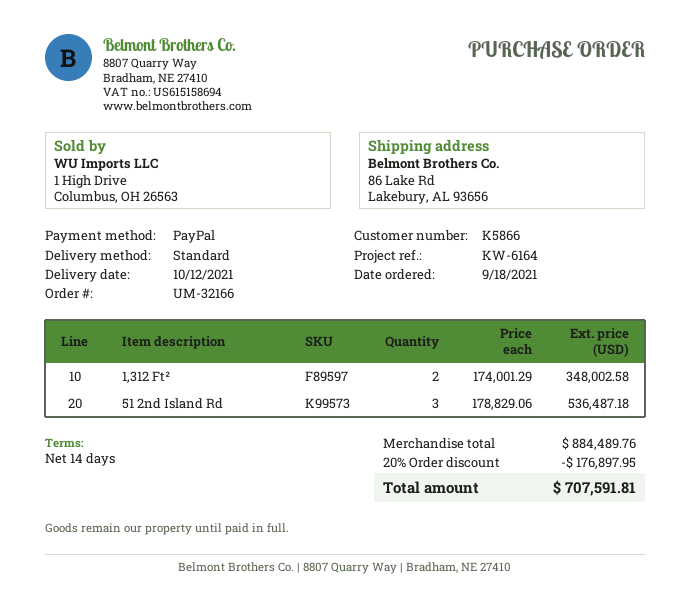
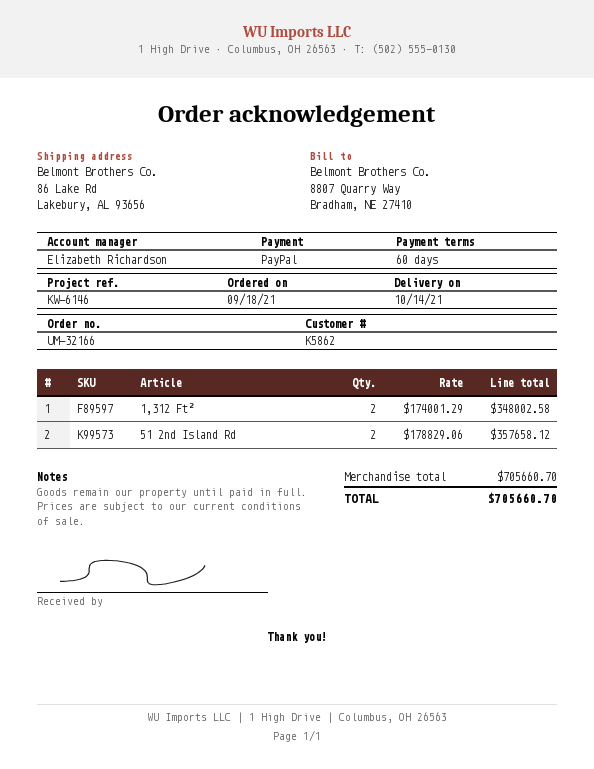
delivery date: 2021-10-12 -> 2021-10-14
payment terms: 14 days -> 60 days
customer number: K5866 -> K5862
reference: KW-6164 -> KW-6146
51 2nd Island Rd: 3 x 178829.06 = 536487.18 -> 2 x 178829.06 = 357658.12
subtotal: 884489.76 -> 705660.70
discount: 20% = 176897.95 -> none
total: 707591.81 -> 705660.70

